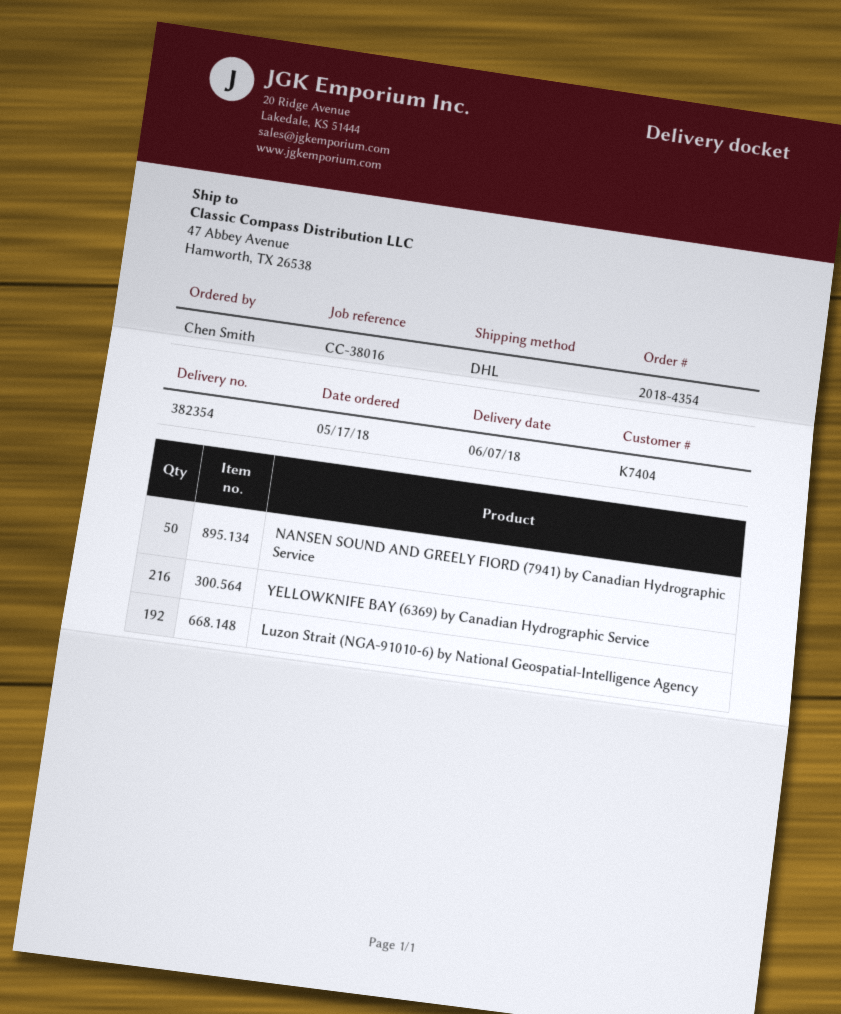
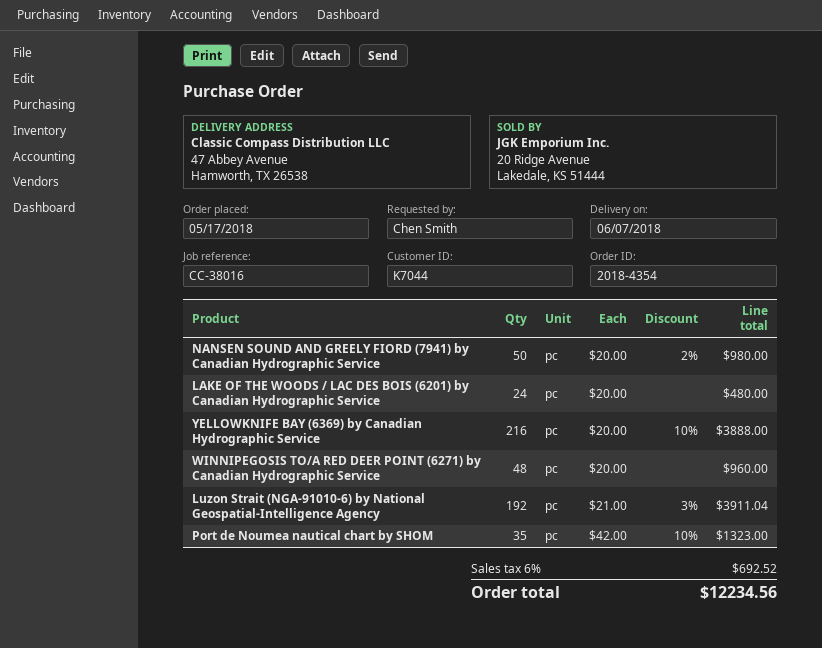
customer number: K7404 -> K7044
LAKE OF THE WOODS / LAC DES BOIS (6201) by Canadian Hydrographic Service: none -> 24
WINNIPEGOSIS TO/A RED DEER POINT (6271) by Canadian Hydrographic Service: none -> 48
Port de Noumea nautical chart by SHOM: none -> 35

